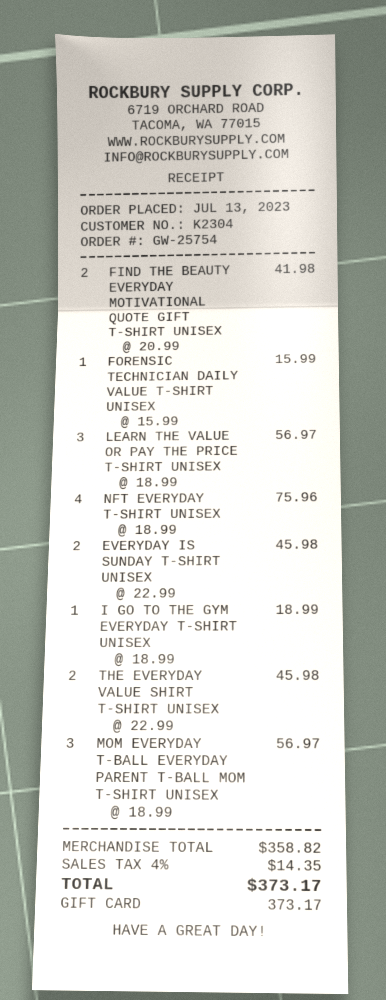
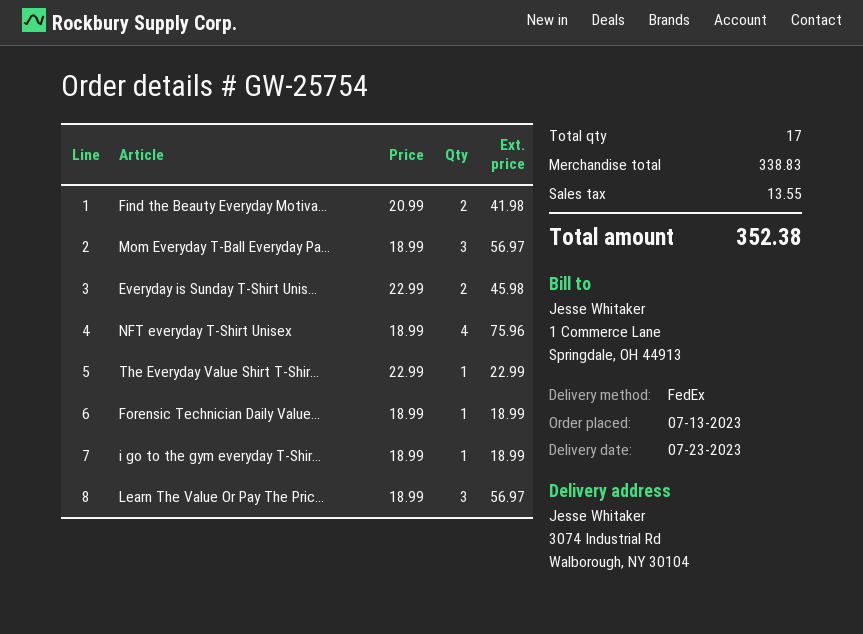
FORENSIC TECHNICIAN DAILY VALUE T-SHIRT UNISEX: 1 x 15.99 = 15.99 -> 1 x 18.99 = 18.99
THE EVERYDAY VALUE SHIRT T-SHIRT UNISEX: 2 x 22.99 = 45.98 -> 1 x 22.99 = 22.99
subtotal: 358.82 -> 338.83
tax: 14.35 -> 13.55
total: 373.17 -> 352.38

